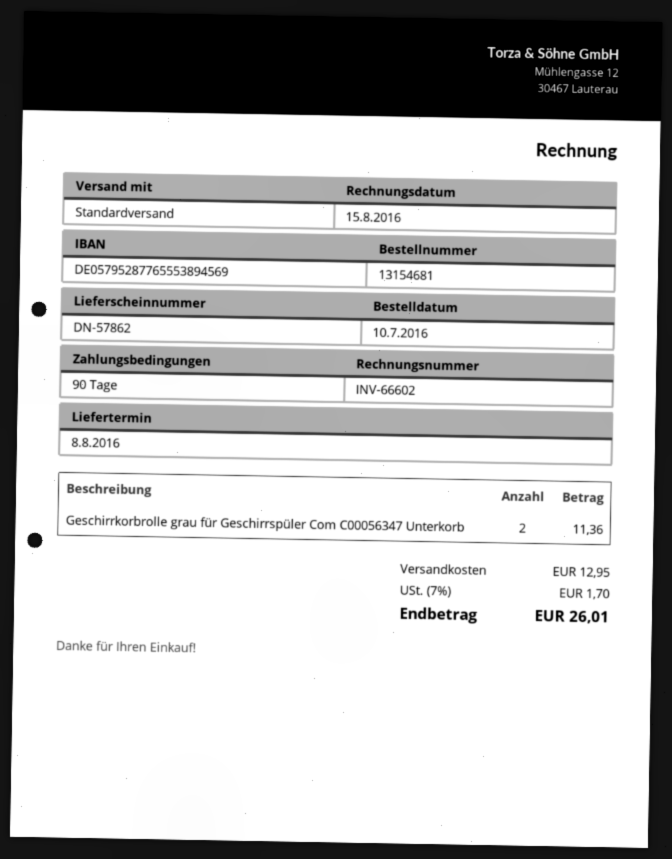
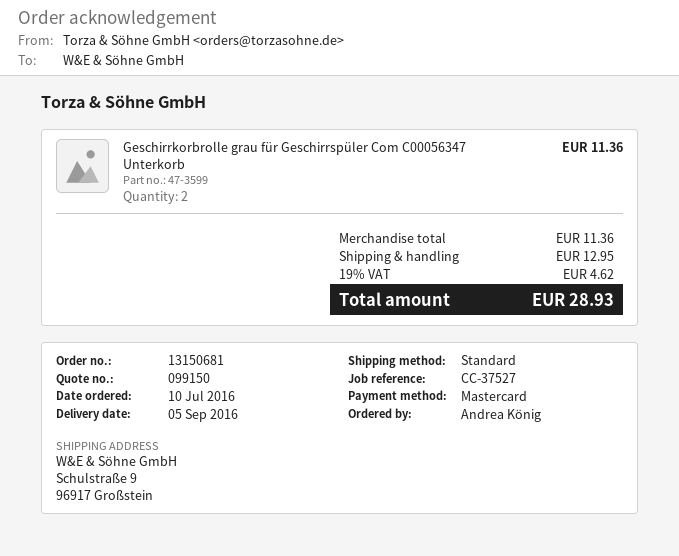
order number: 13154681 -> 13150681
delivery date: 2016-08-08 -> 2016-09-05
tax: 7% = 1.70 -> 19% = 4.62
total: 26.01 -> 28.93

